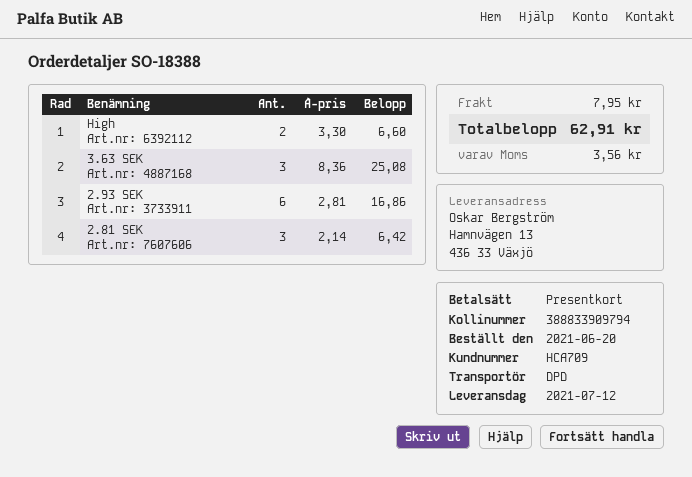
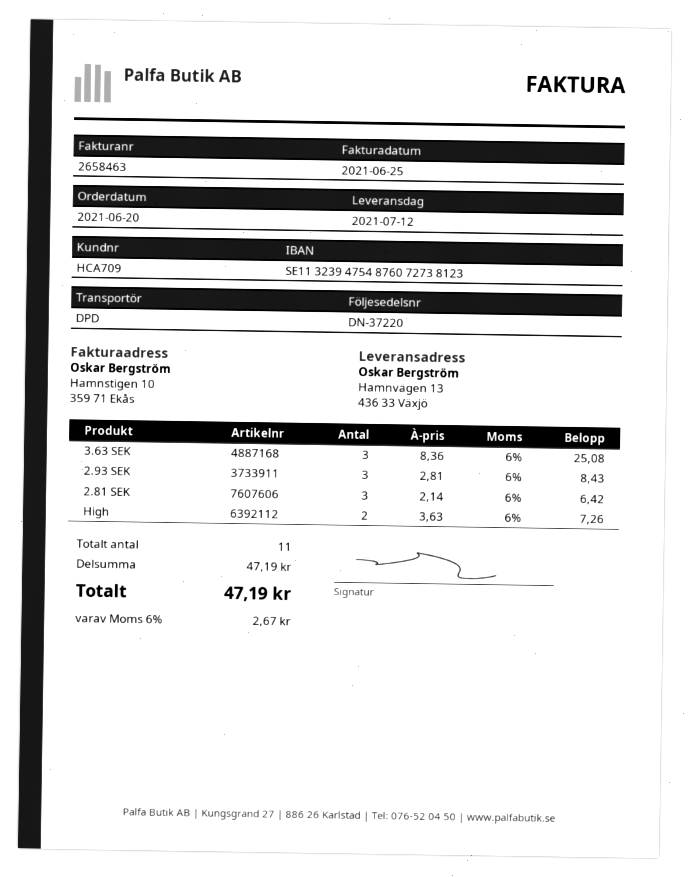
High: 2 x 3.30 = 6.60 -> 2 x 3.63 = 7.26
2.93 SEK: 6 x 2.81 = 16.86 -> 3 x 2.81 = 8.43
shipping: 7.95 -> none
tax: 3.56 -> 2.67
total: 62.91 -> 47.19

